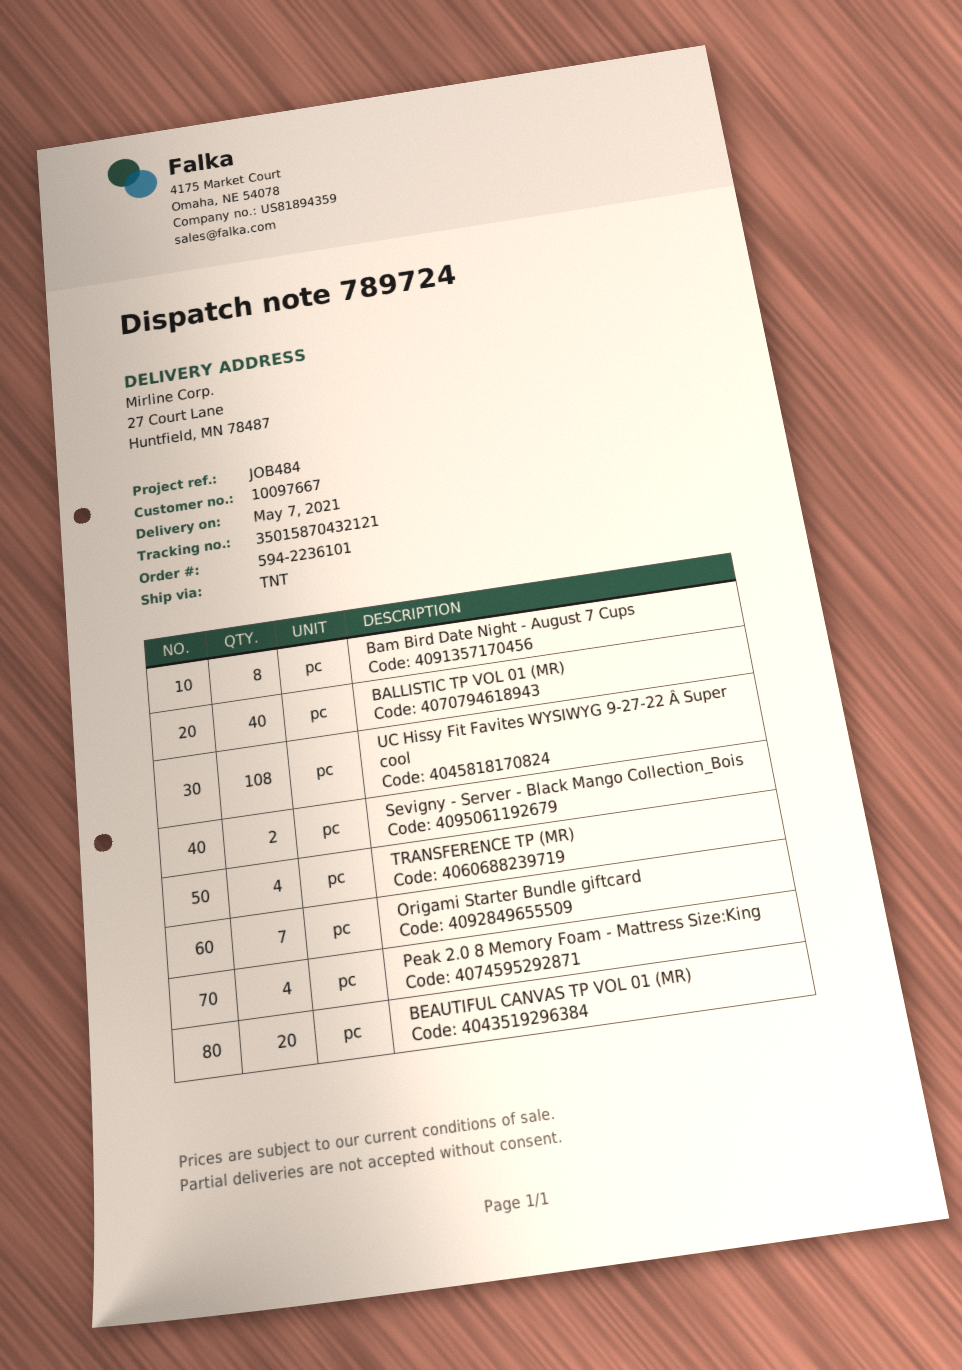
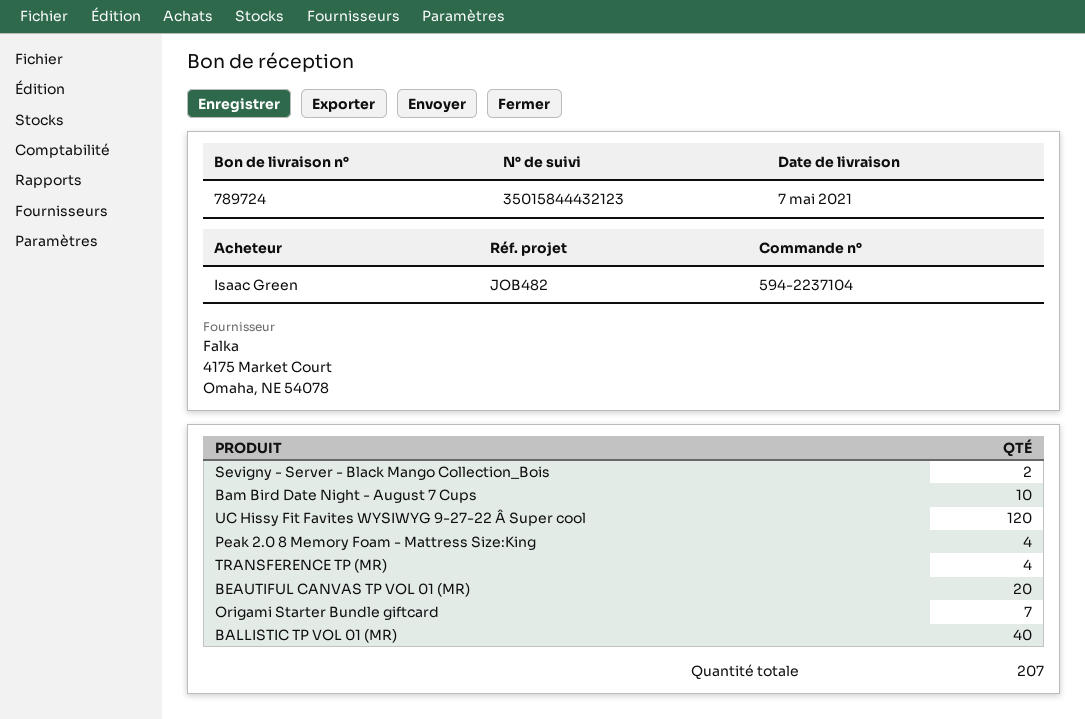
order number: 594-2236101 -> 594-2237104
reference: JOB484 -> JOB482
tracking number: 35015870432121 -> 35015844432123
Bam Bird Date Night - August 7 Cups: 8 -> 10
UC Hissy Fit Favites WYSIWYG 9-27-22 Â Super cool: 108 -> 120

